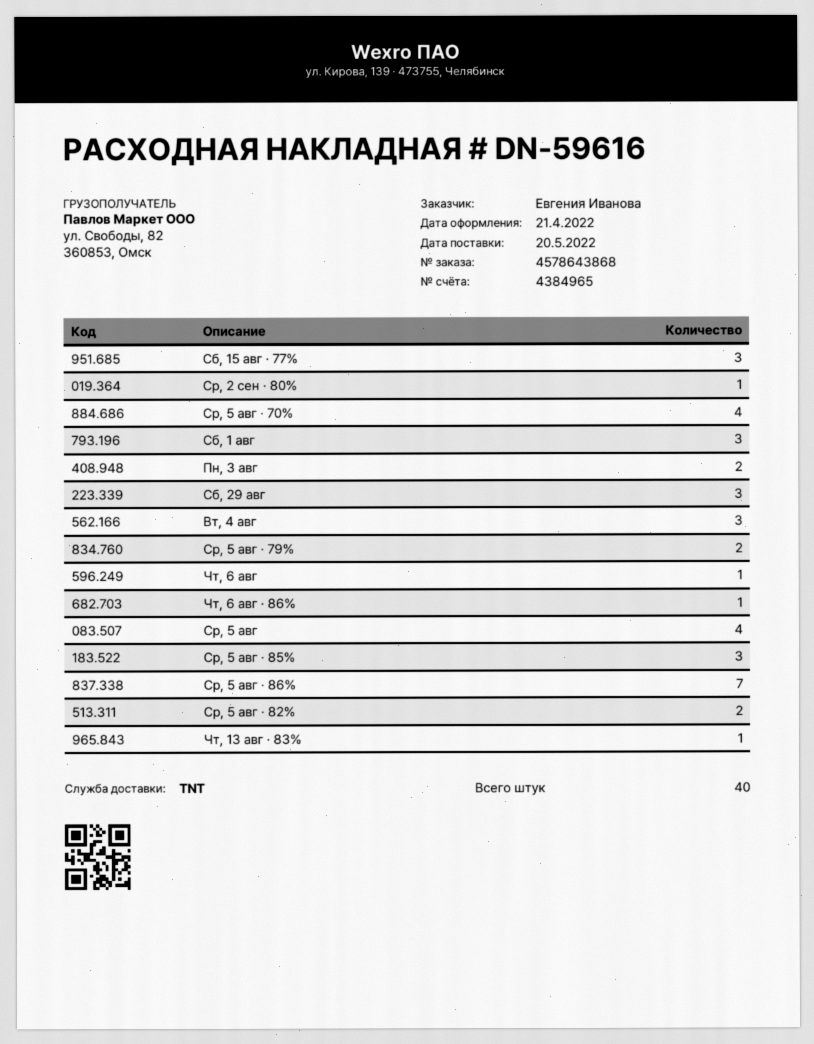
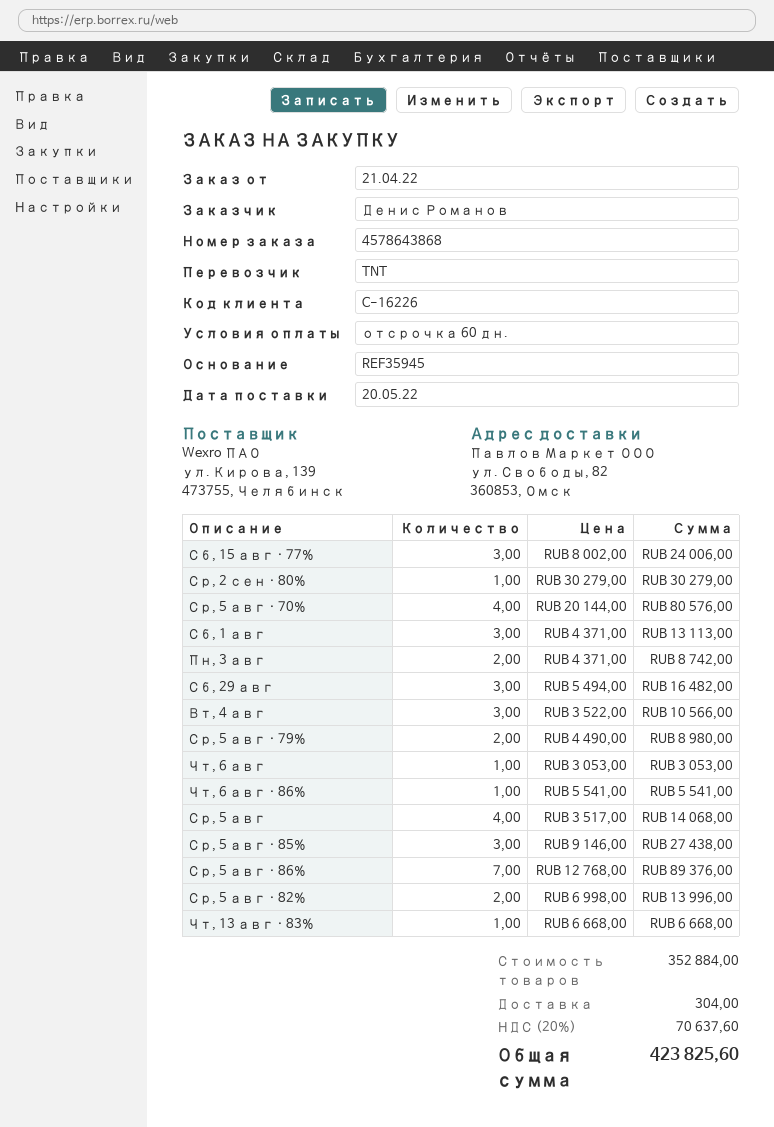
ordered by: Евгения Иванова -> Денис Романов

